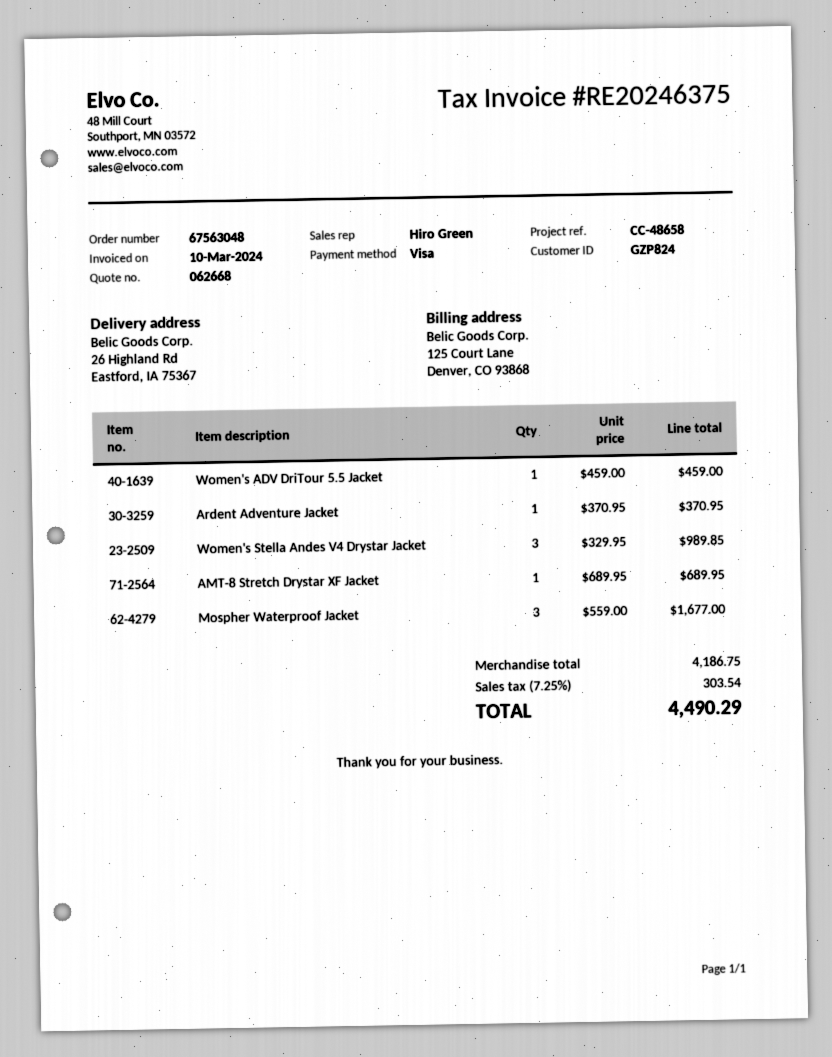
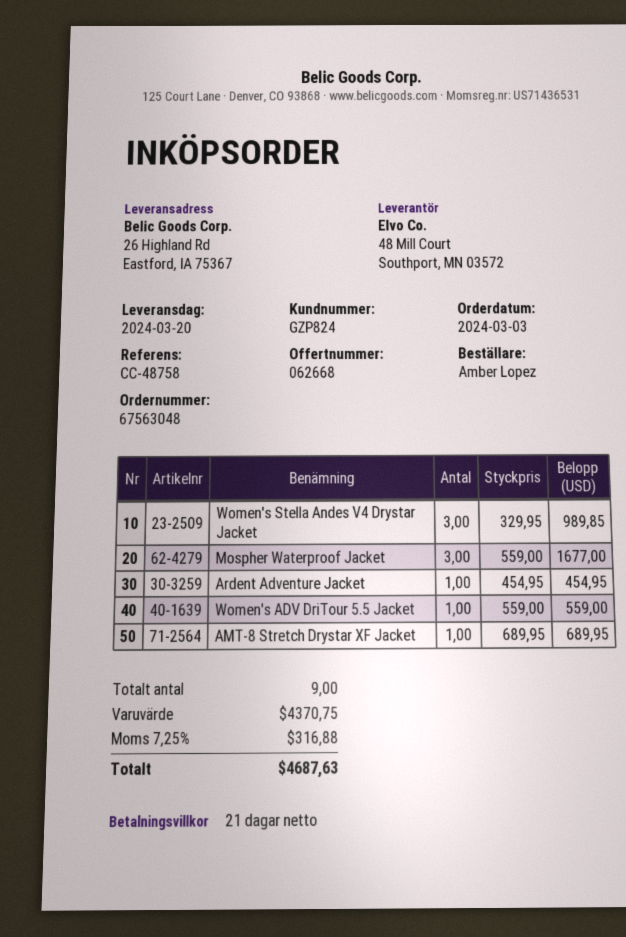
reference: CC-48658 -> CC-48758
Women's ADV DriTour 5.5 Jacket: 1 x 459.00 = 459.00 -> 1 x 559.00 = 559.00
Ardent Adventure Jacket: 1 x 370.95 = 370.95 -> 1 x 454.95 = 454.95
subtotal: 4186.75 -> 4370.75
tax: 7.25% = 303.54 -> 7.25% = 316.88
total: 4490.29 -> 4687.63

